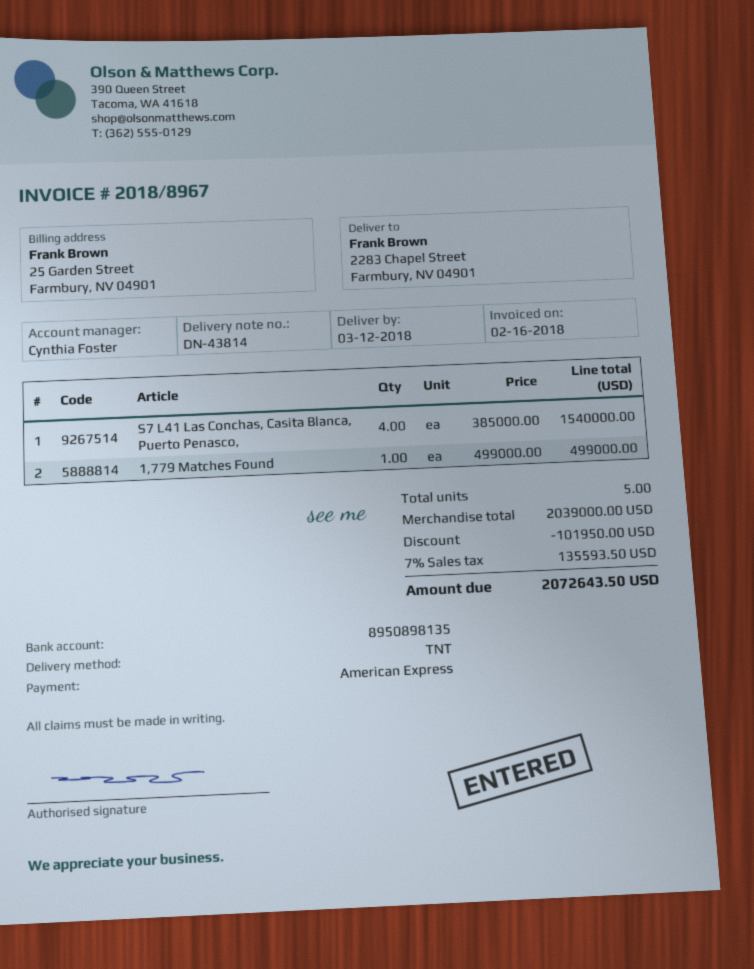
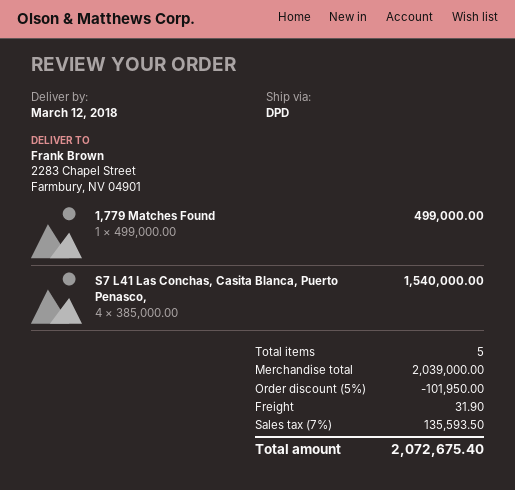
shipping method: TNT -> DPD
shipping: none -> 31.90
total: 2072643.50 -> 2072675.40

